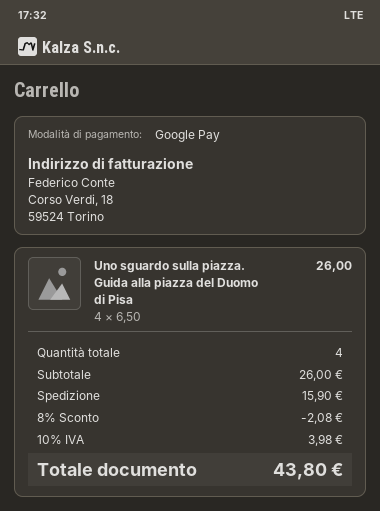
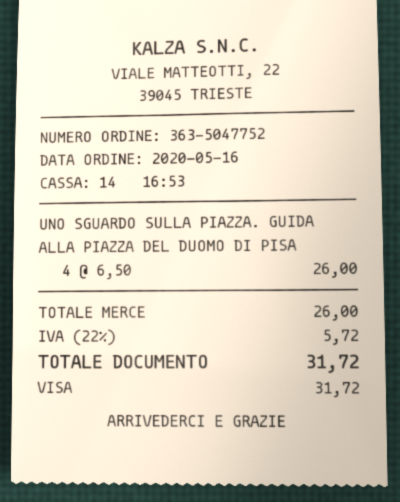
payment method: Google Pay -> Visa
discount: 8% = 2.08 -> none
shipping: 15.90 -> none
tax: 10% = 3.98 -> 22% = 5.72
total: 43.80 -> 31.72

